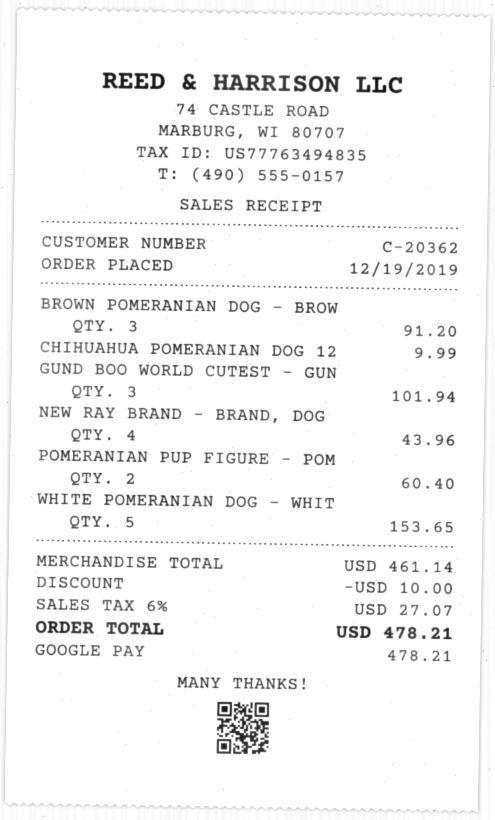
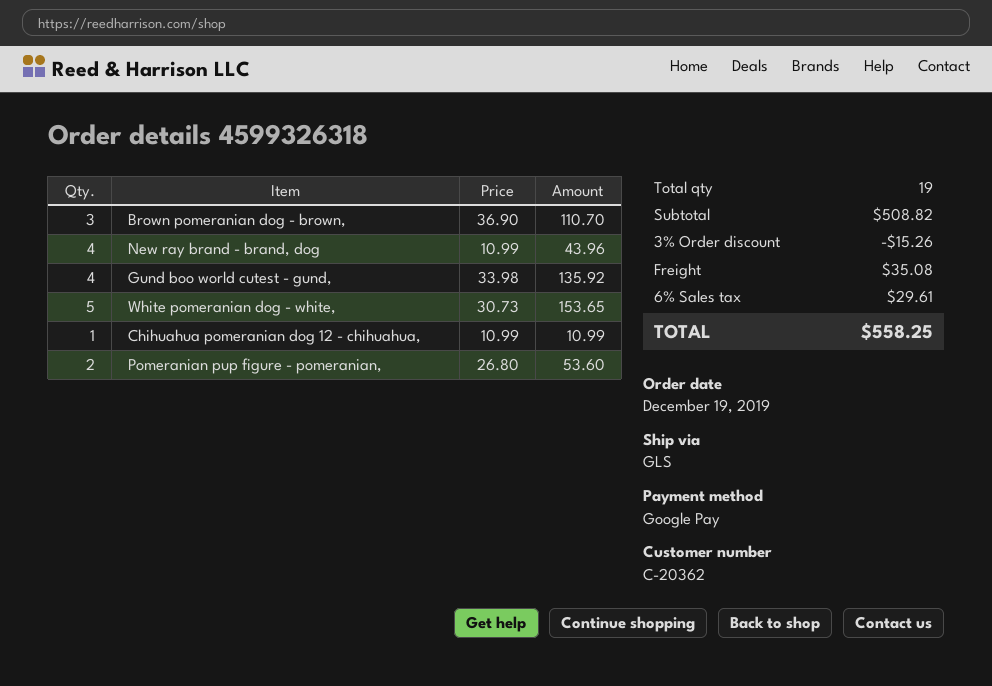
BROWN POMERANIAN DOG - BROW: 3 for 91.20 -> 3 for 110.70
CHIHUAHUA POMERANIAN DOG 12: 1 for 9.99 -> 1 for 10.99
GUND BOO WORLD CUTEST - GUN: 3 for 101.94 -> 4 for 135.92
POMERANIAN PUP FIGURE - POM: 2 for 60.40 -> 2 for 53.60
subtotal: 461.14 -> 508.82
discount: 10.00 -> 15.26
shipping: none -> 35.08
tax: 6% = 27.07 -> 6% = 29.61
total: 478.21 -> 558.25

